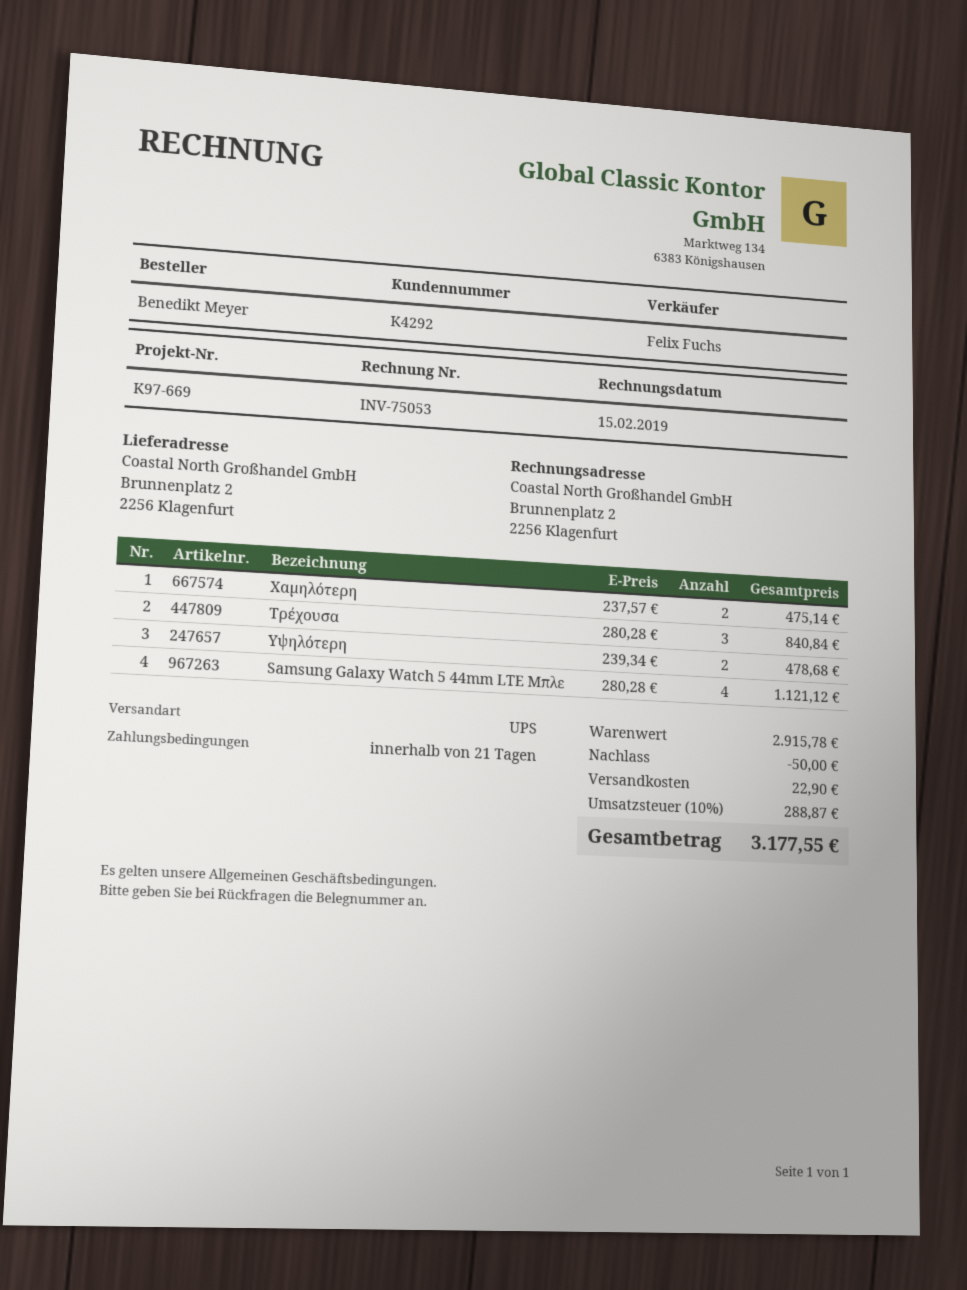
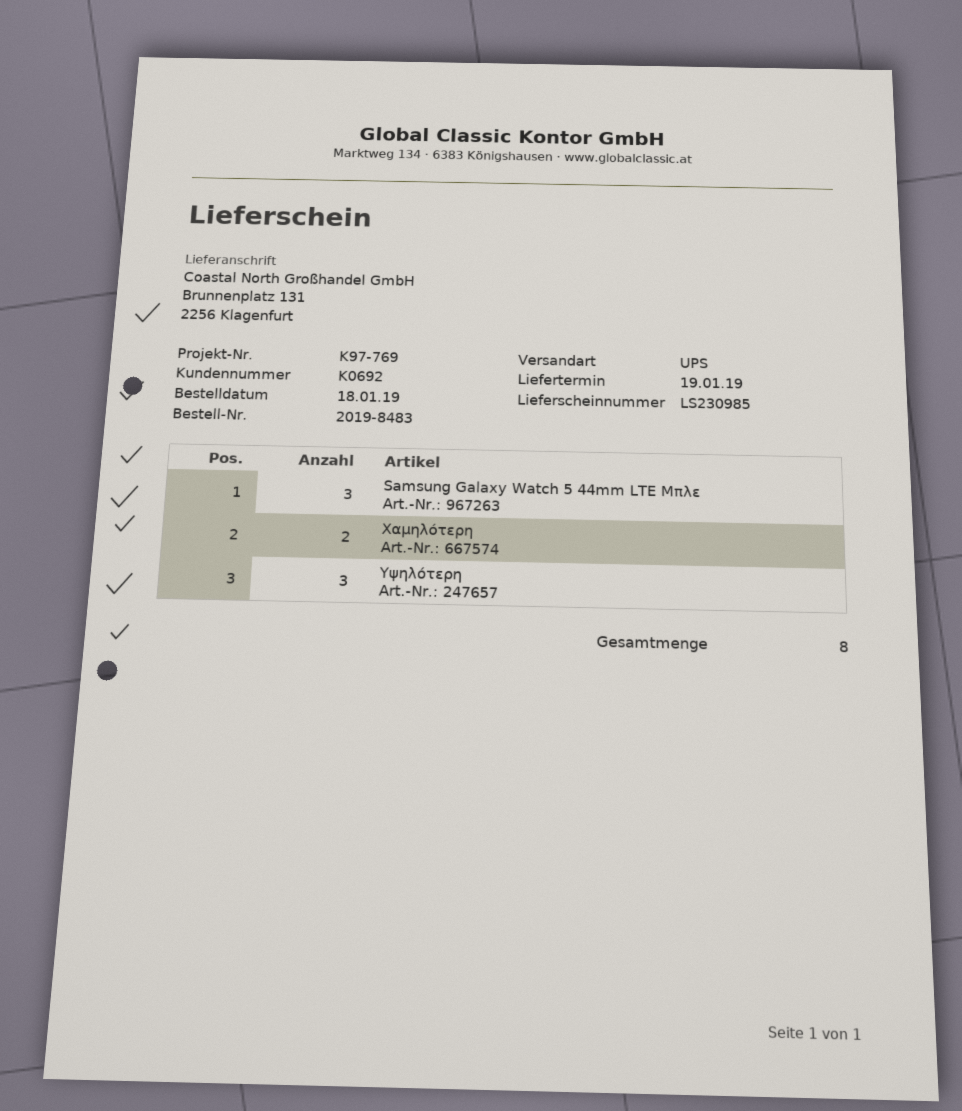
customer number: K4292 -> K0692
reference: K97-669 -> K97-769
ship to: Brunnenplatz 2, 2256 Klagenfurt -> Brunnenplatz 131, 2256 Klagenfurt
Τρέχουσα: 3 -> none
Υψηλότερη: 2 -> 3
Samsung Galaxy Watch 5 44mm LTE Μπλε: 4 -> 3

